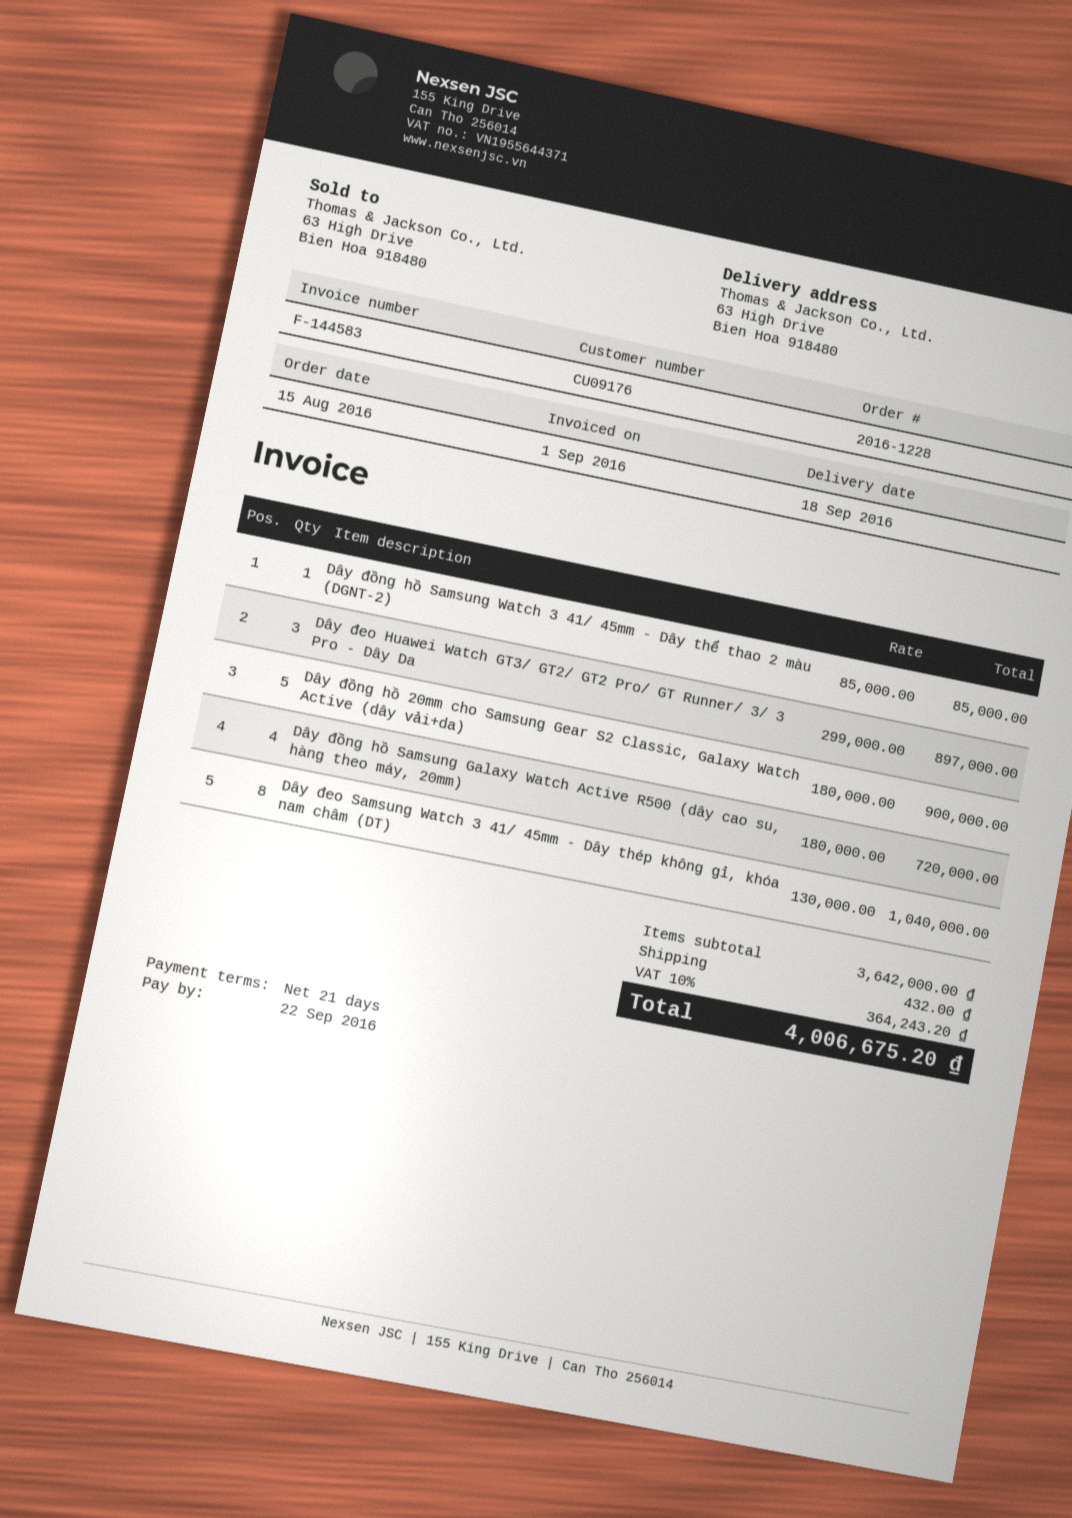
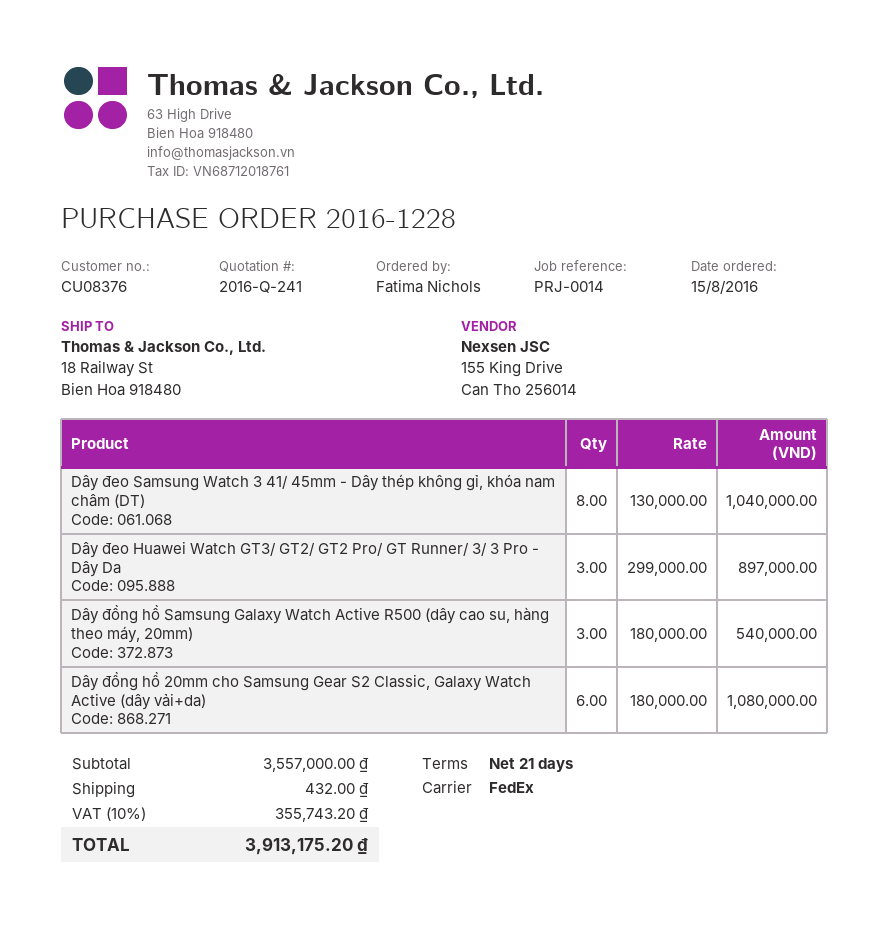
customer number: CU09176 -> CU08376
ship to: 63 High Drive, Bien Hoa 918480 -> 18 Railway St, Bien Hoa 918480
Dây đồng hồ Samsung Watch 3 41/ 45mm - Dây thể thao 2 màu (DGNT-2): 1 x 85000.00 = 85000.00 -> none
Dây đồng hồ 20mm cho Samsung Gear S2 Classic, Galaxy Watch Active (dây vải+da): 5 x 180000.00 = 900000.00 -> 6 x 180000.00 = 1080000.00
Dây đồng hồ Samsung Galaxy Watch Active R500 (dây cao su, hàng theo máy, 20mm): 4 x 180000.00 = 720000.00 -> 3 x 180000.00 = 540000.00
subtotal: 3642000.00 -> 3557000.00
tax: 10% = 364243.20 -> 10% = 355743.20
total: 4006675.20 -> 3913175.20

